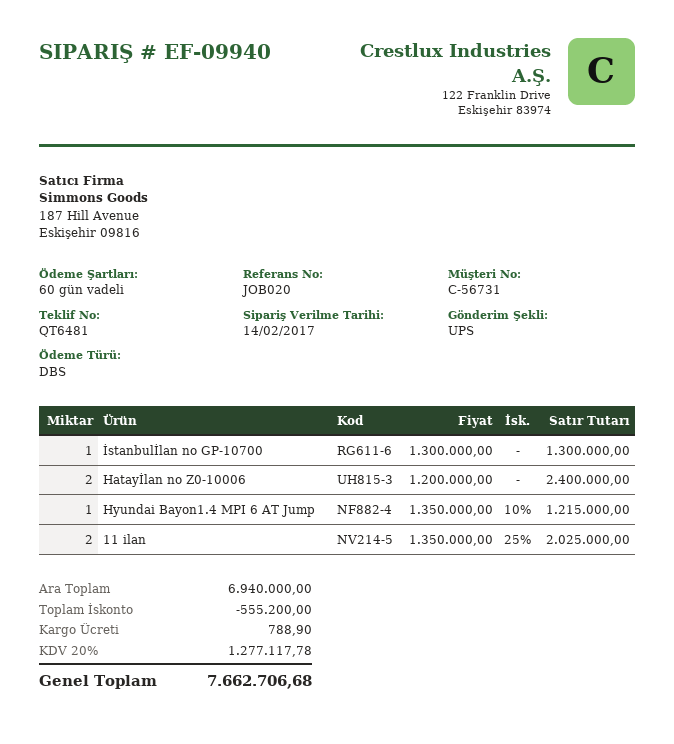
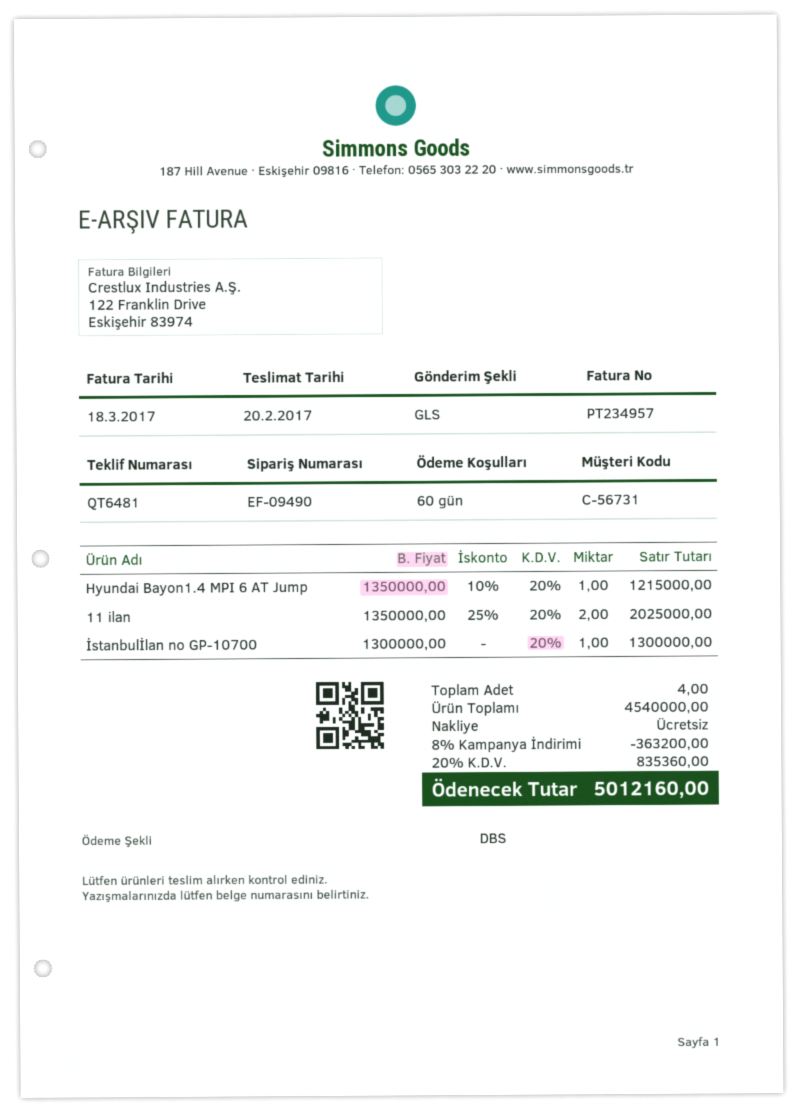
order number: EF-09940 -> EF-09490
shipping method: UPS -> GLS
Hatayİlan no Z0-10006: 2 x 1200000.00 = 2400000.00 -> none
subtotal: 6940000.00 -> 4540000.00
discount: 555200.00 -> 363200.00
shipping: 788.90 -> 0.00
tax: 20% = 1277117.78 -> 20% = 835360.00
total: 7662706.68 -> 5012160.00

